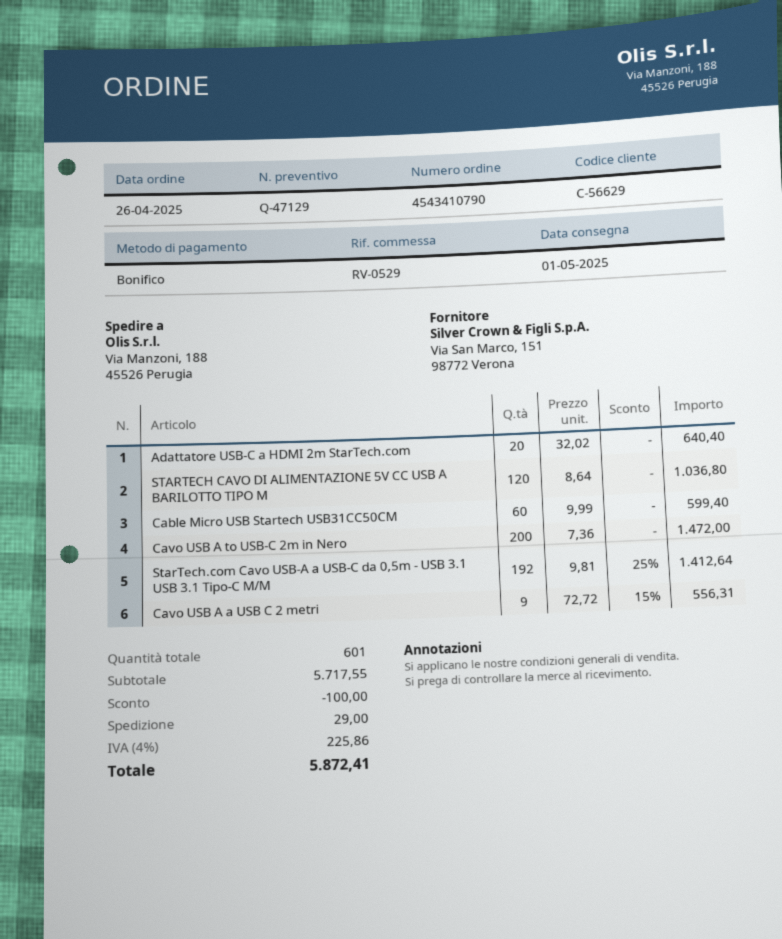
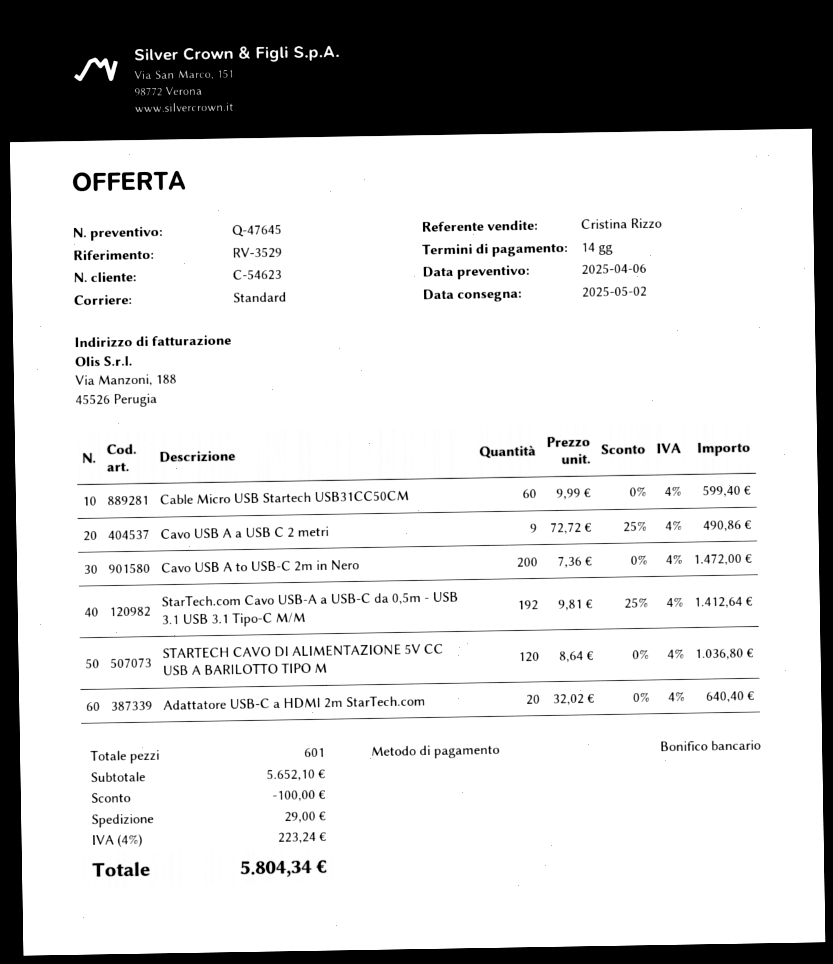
quote number: Q-47129 -> Q-47645
delivery date: 2025-05-01 -> 2025-05-02
customer number: C-56629 -> C-54623
reference: RV-0529 -> RV-3529
Cavo USB A a USB C 2 metri: 9 x 72.72 - 15% = 556.31 -> 9 x 72.72 - 25% = 490.86
subtotal: 5717.55 -> 5652.10
tax: 4% = 225.86 -> 4% = 223.24
total: 5872.41 -> 5804.34

